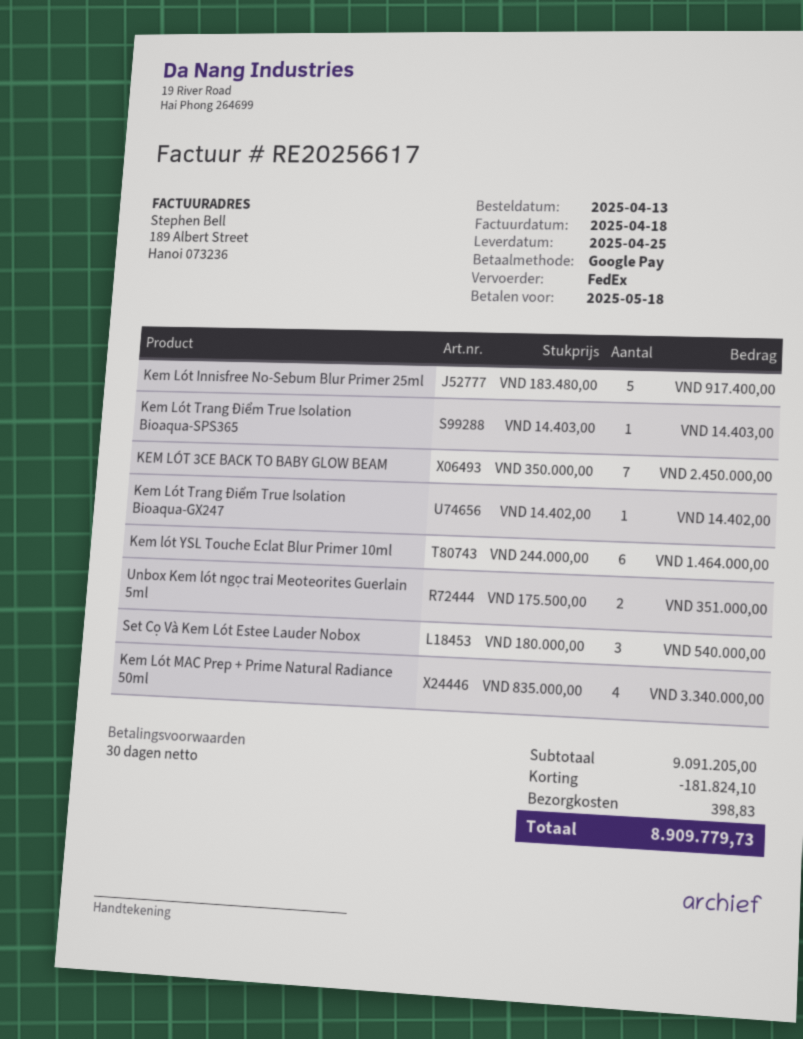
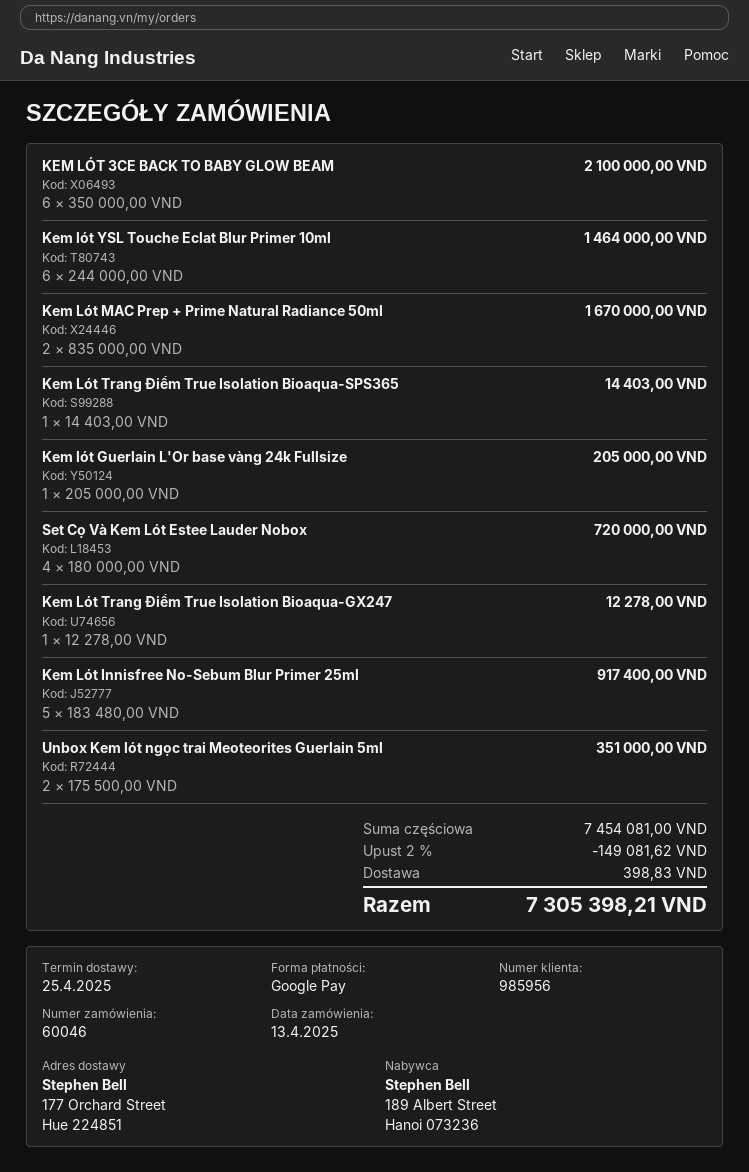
KEM LÓT 3CE BACK TO BABY GLOW BEAM: 7 x 350000.00 = 2450000.00 -> 6 x 350000.00 = 2100000.00
Kem Lót Trang Điểm True Isolation Bioaqua-GX247: 1 x 14402.00 = 14402.00 -> 1 x 12278.00 = 12278.00
Set Cọ Và Kem Lót Estee Lauder Nobox: 3 x 180000.00 = 540000.00 -> 4 x 180000.00 = 720000.00
Kem Lót MAC Prep + Prime Natural Radiance 50ml: 4 x 835000.00 = 3340000.00 -> 2 x 835000.00 = 1670000.00
Kem lót Guerlain L'Or base vàng 24k Fullsize: none -> 1 x 205000.00 = 205000.00
subtotal: 9091205.00 -> 7454081.00
discount: 181824.10 -> 149081.62
total: 8909779.73 -> 7305398.21

